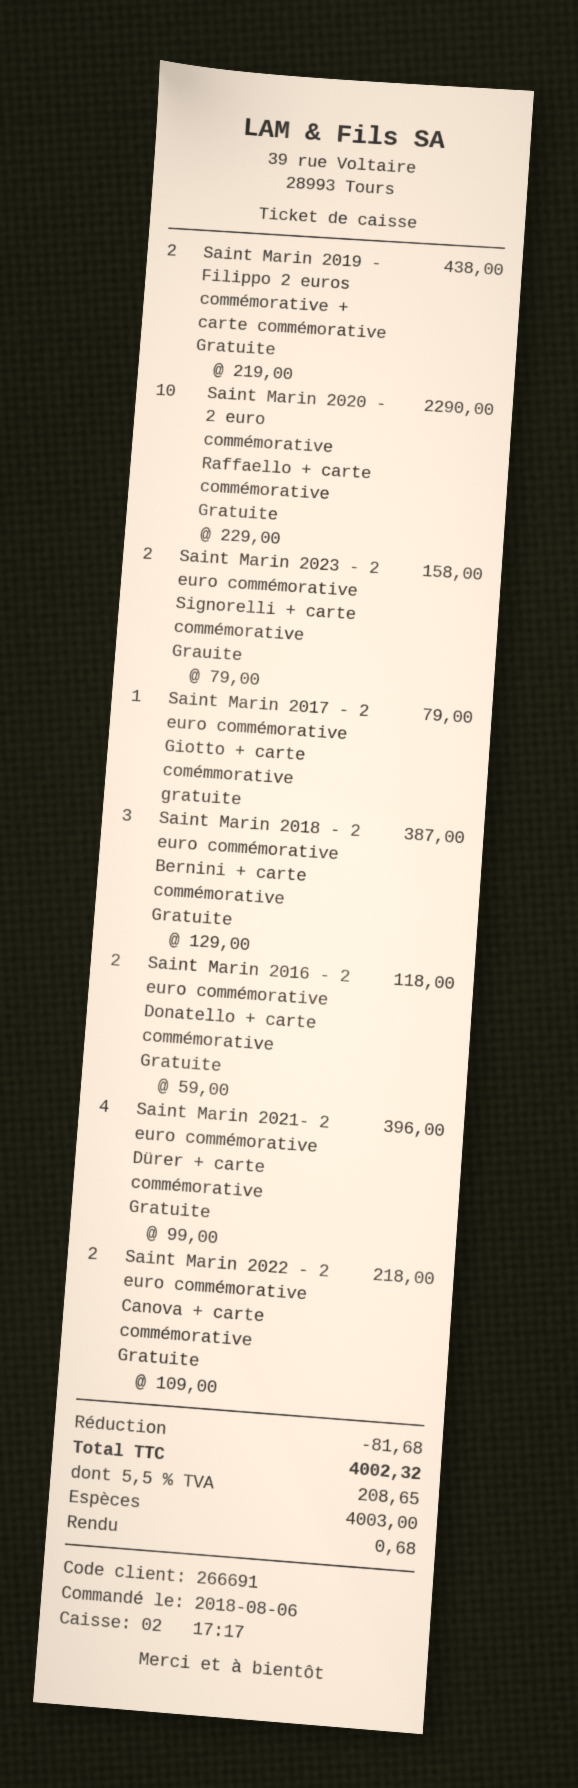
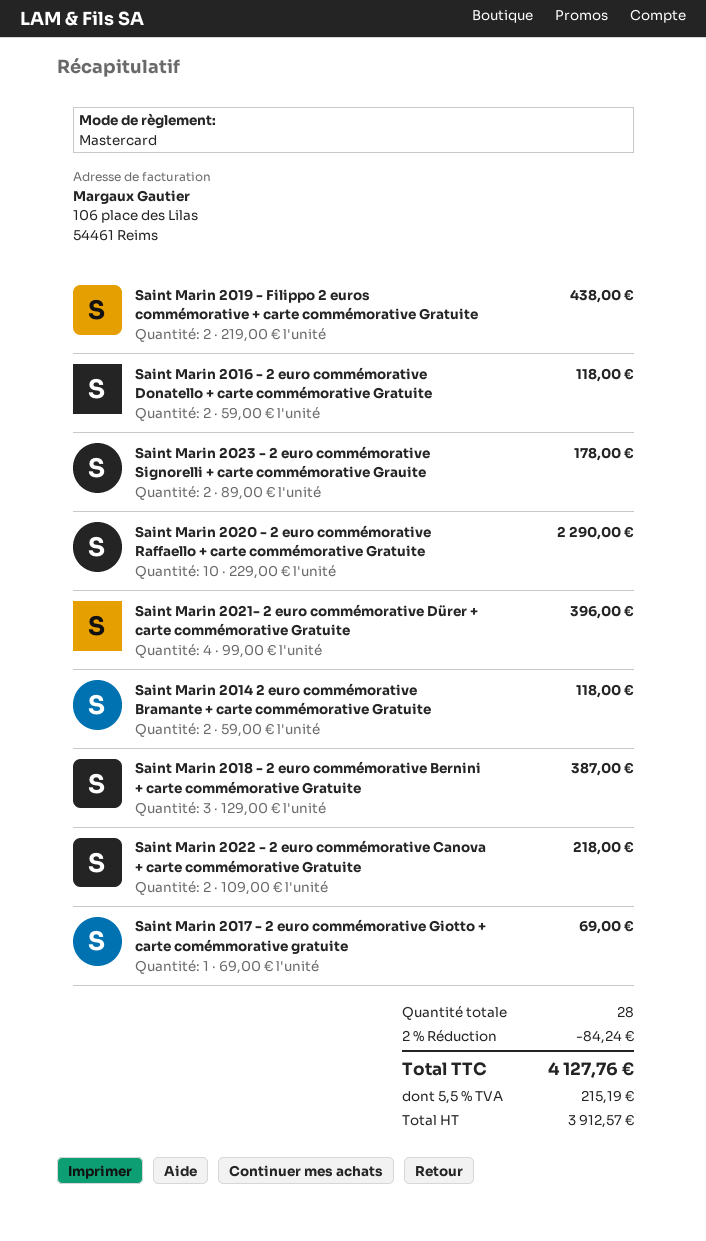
payment method: cash -> Mastercard
Saint Marin 2023 - 2 euro commémorative Signorelli + carte commémorative Grauite: 2 x 79.00 = 158.00 -> 2 x 89.00 = 178.00
Saint Marin 2017 - 2 euro commémorative Giotto + carte comémmorative gratuite: 1 x 79.00 = 79.00 -> 1 x 69.00 = 69.00
Saint Marin 2014 2 euro commémorative Bramante + carte commémorative Gratuite: none -> 2 x 59.00 = 118.00
discount: 81.68 -> 84.24
tax: 5.5% = 208.65 -> 5.5% = 215.19
total: 4002.32 -> 4127.76

